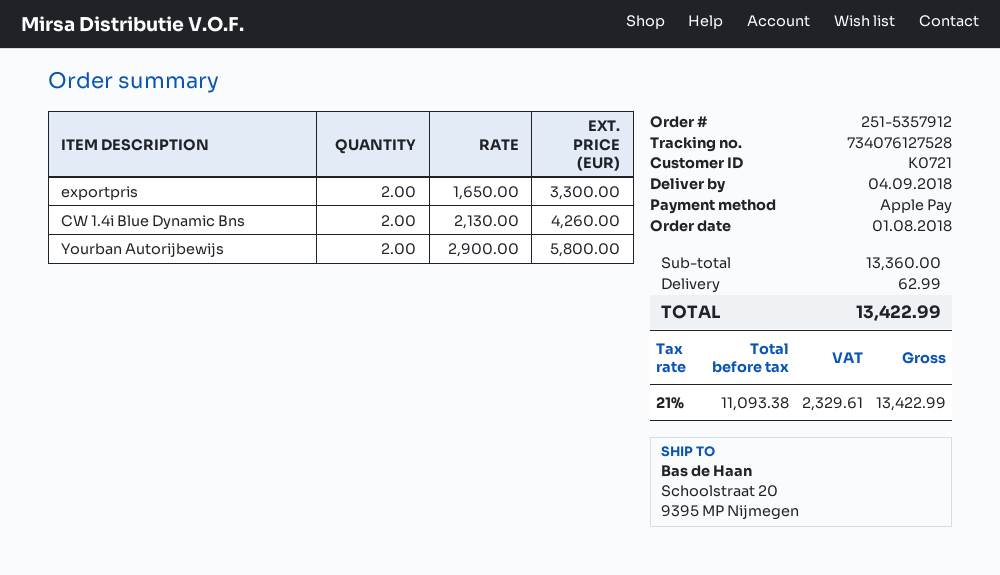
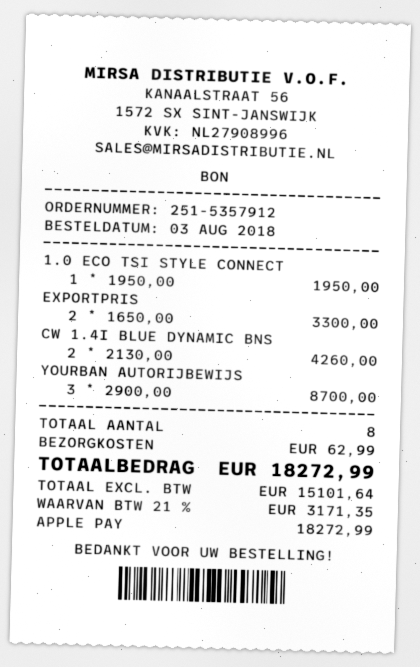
order date: 2018-08-01 -> 2018-08-03
Yourban Autorijbewijs: 2 x 2900.00 = 5800.00 -> 3 x 2900.00 = 8700.00
1.0 ECO TSI STYLE CONNECT: none -> 1 x 1950.00 = 1950.00
net: 11093.38 -> 15101.64
tax: 21% = 2329.61 -> 21% = 3171.35
total: 13422.99 -> 18272.99

